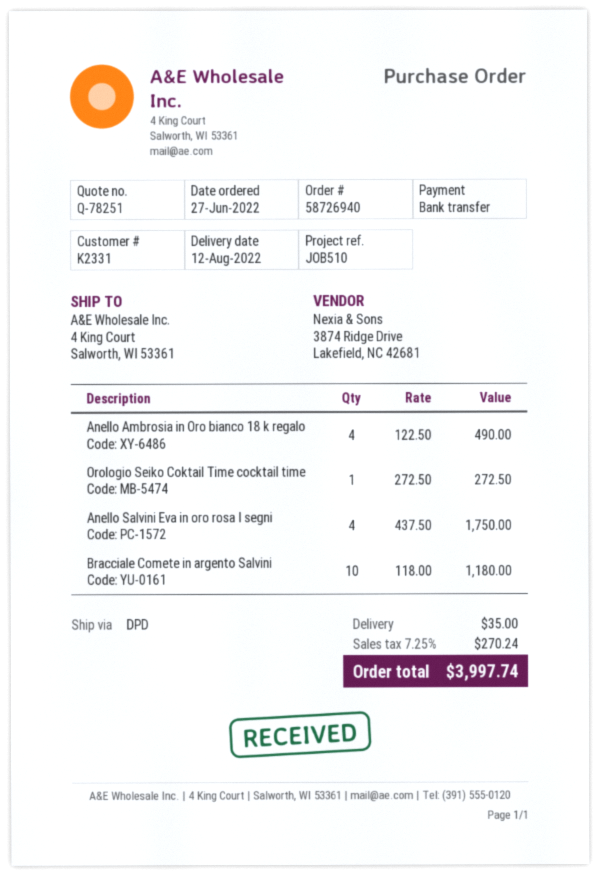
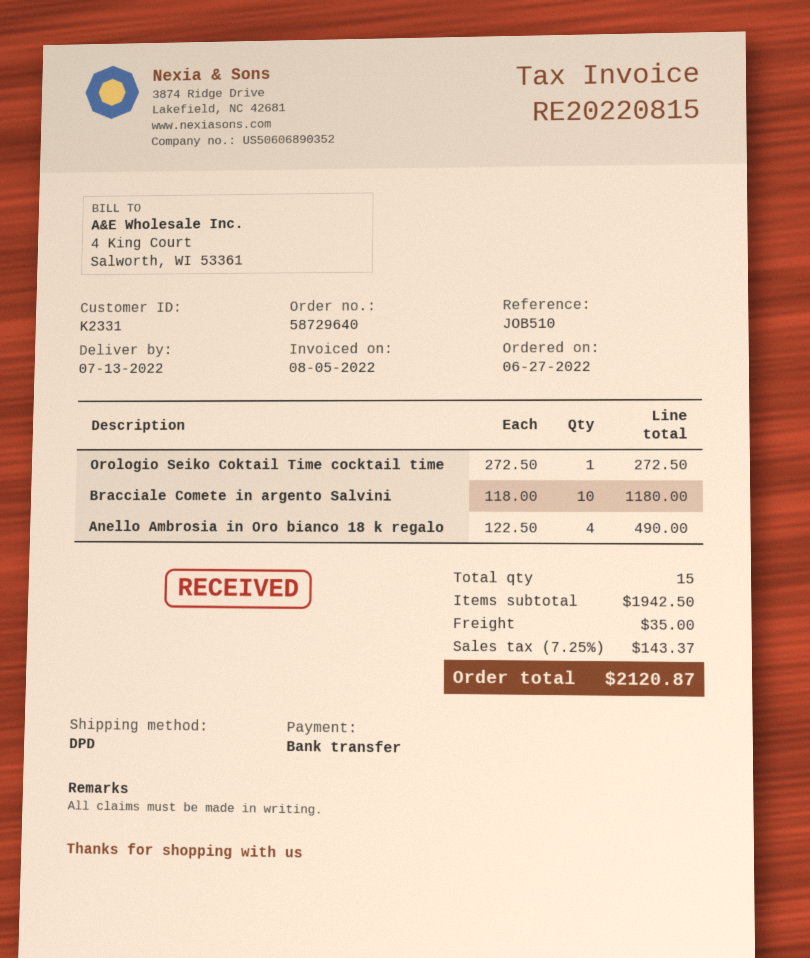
order number: 58726940 -> 58729640
delivery date: 2022-08-12 -> 2022-07-13
Anello Salvini Eva in oro rosa I segni: 4 x 437.50 = 1750.00 -> none
tax: 7.25% = 270.24 -> 7.25% = 143.37
total: 3997.74 -> 2120.87

